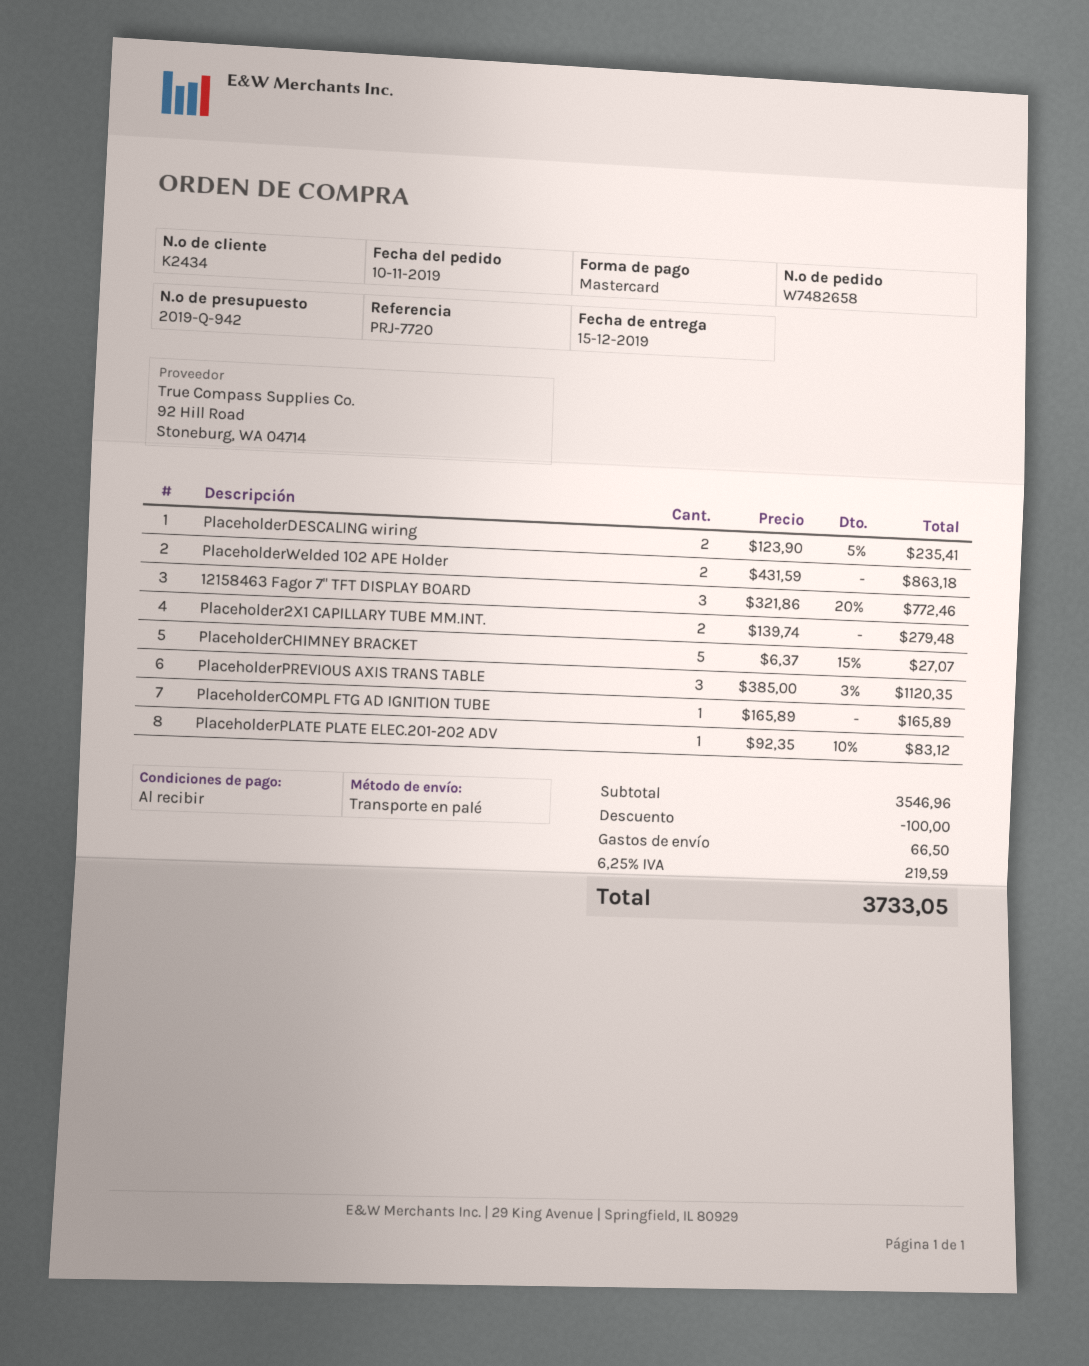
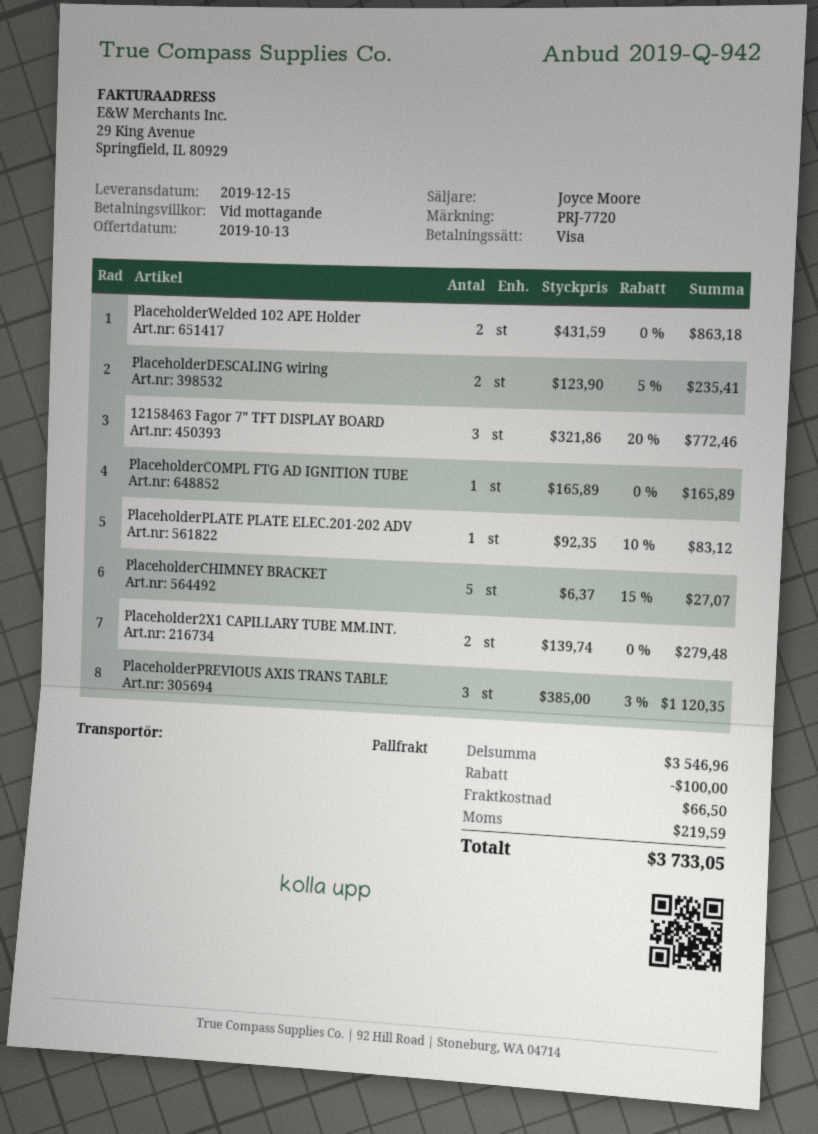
payment method: Mastercard -> Visa

